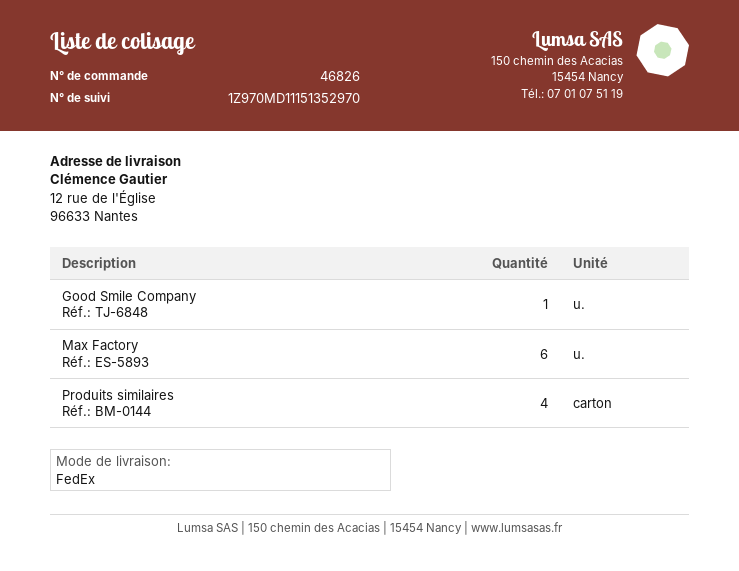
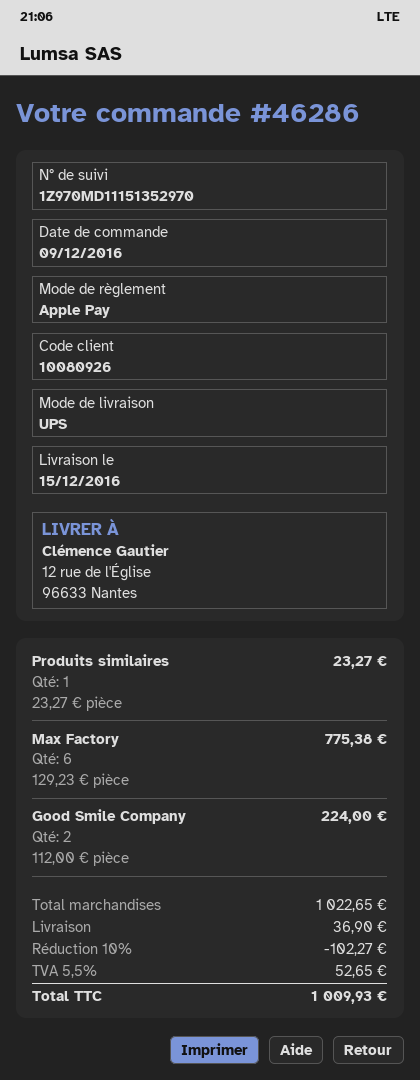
order number: 46826 -> 46286
shipping method: FedEx -> UPS
Good Smile Company: 1 -> 2
Produits similaires: 4 -> 1

